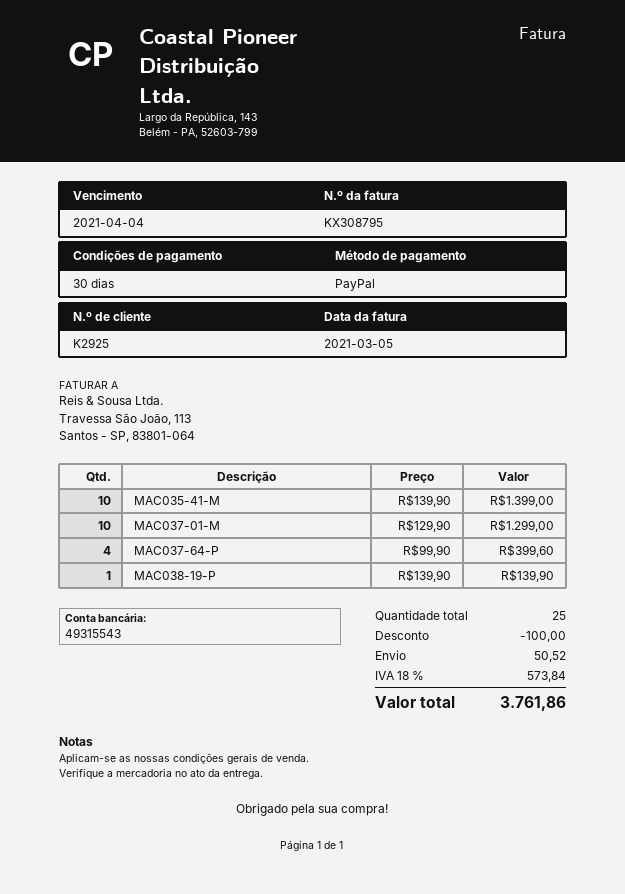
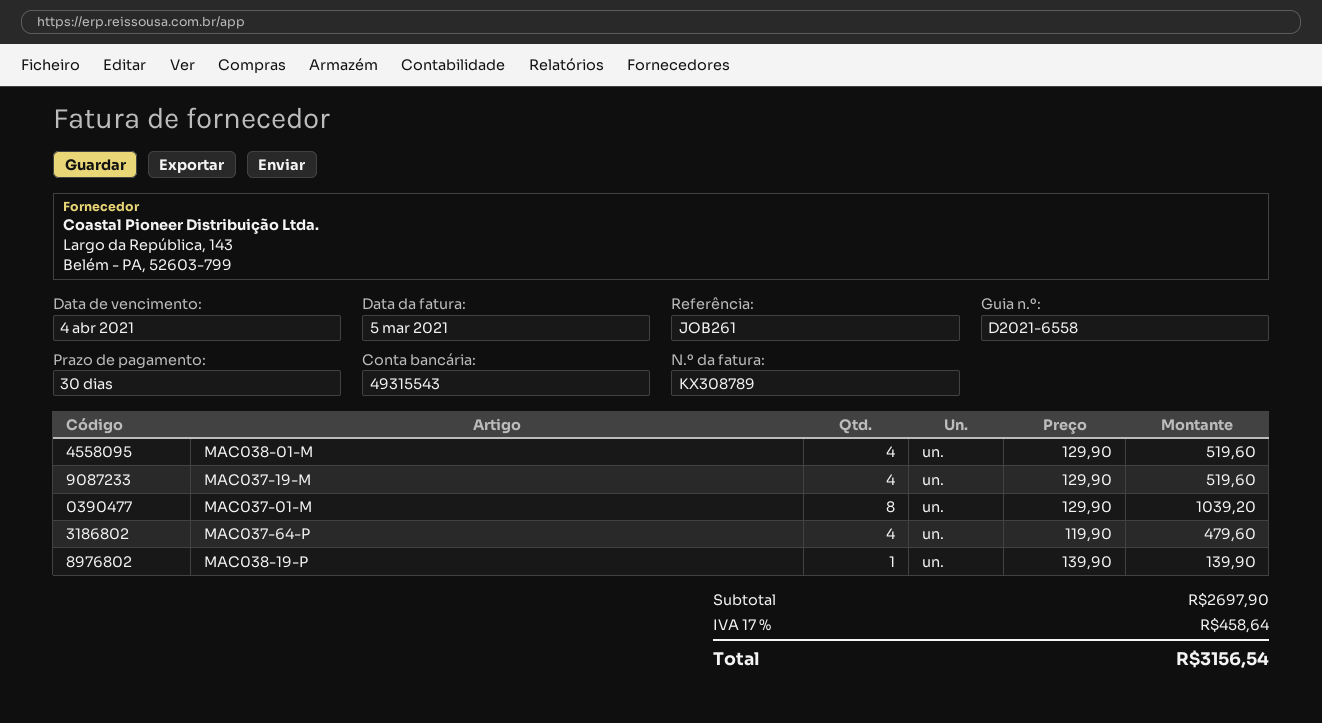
invoice number: KX308795 -> KX308789
MAC035-41-M: 10 x 139.90 = 1399.00 -> none
MAC037-01-M: 10 x 129.90 = 1299.00 -> 8 x 129.90 = 1039.20
MAC037-64-P: 4 x 99.90 = 399.60 -> 4 x 119.90 = 479.60
MAC038-01-M: none -> 4 x 129.90 = 519.60
MAC037-19-M: none -> 4 x 129.90 = 519.60
discount: 100.00 -> none
shipping: 50.52 -> none
tax: 18% = 573.84 -> 17% = 458.64
total: 3761.86 -> 3156.54

